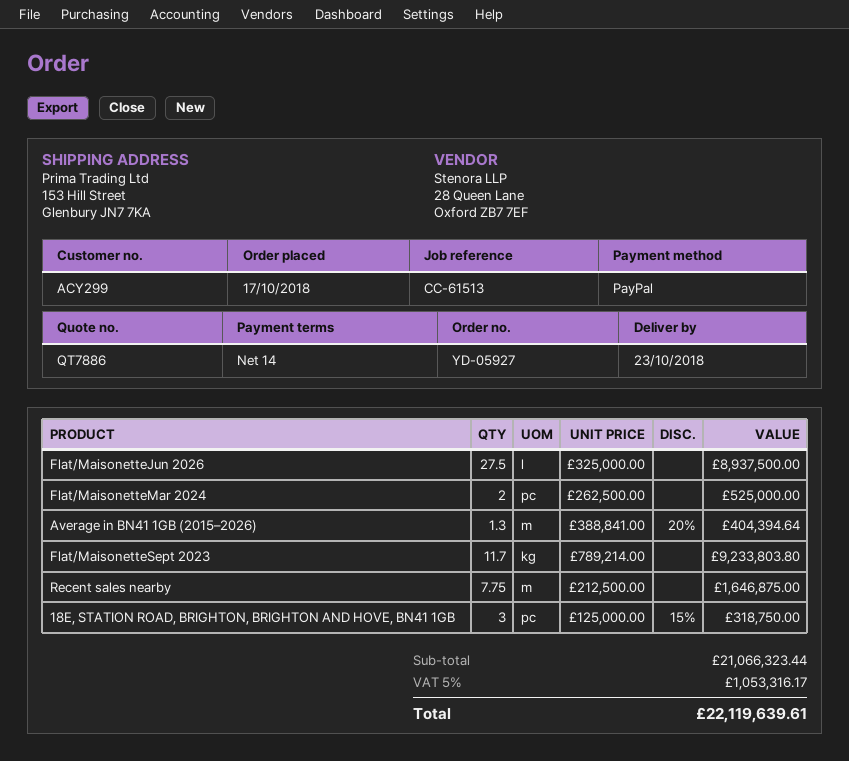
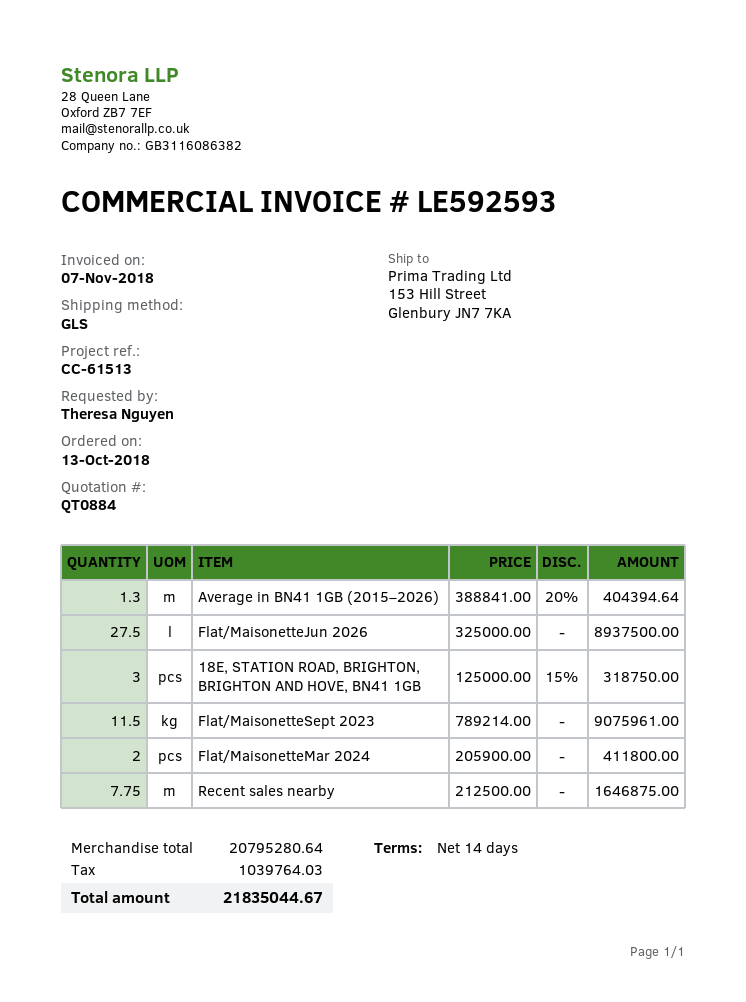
quote number: QT7886 -> QT0884
order date: 2018-10-17 -> 2018-10-13
Flat/MaisonetteMar 2024: 2 x 262500.00 = 525000.00 -> 2 x 205900.00 = 411800.00
Flat/MaisonetteSept 2023: 11.7 x 789214.00 = 9233803.80 -> 11.5 x 789214.00 = 9075961.00
subtotal: 21066323.44 -> 20795280.64
tax: 1053316.17 -> 1039764.03
total: 22119639.61 -> 21835044.67

